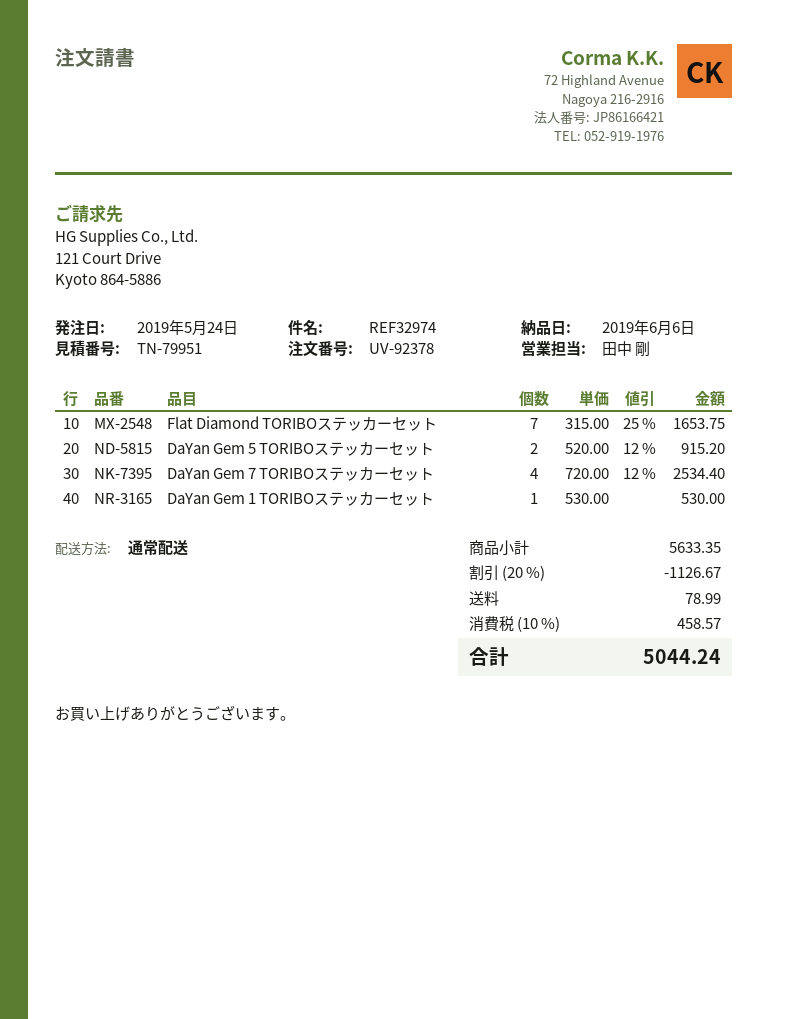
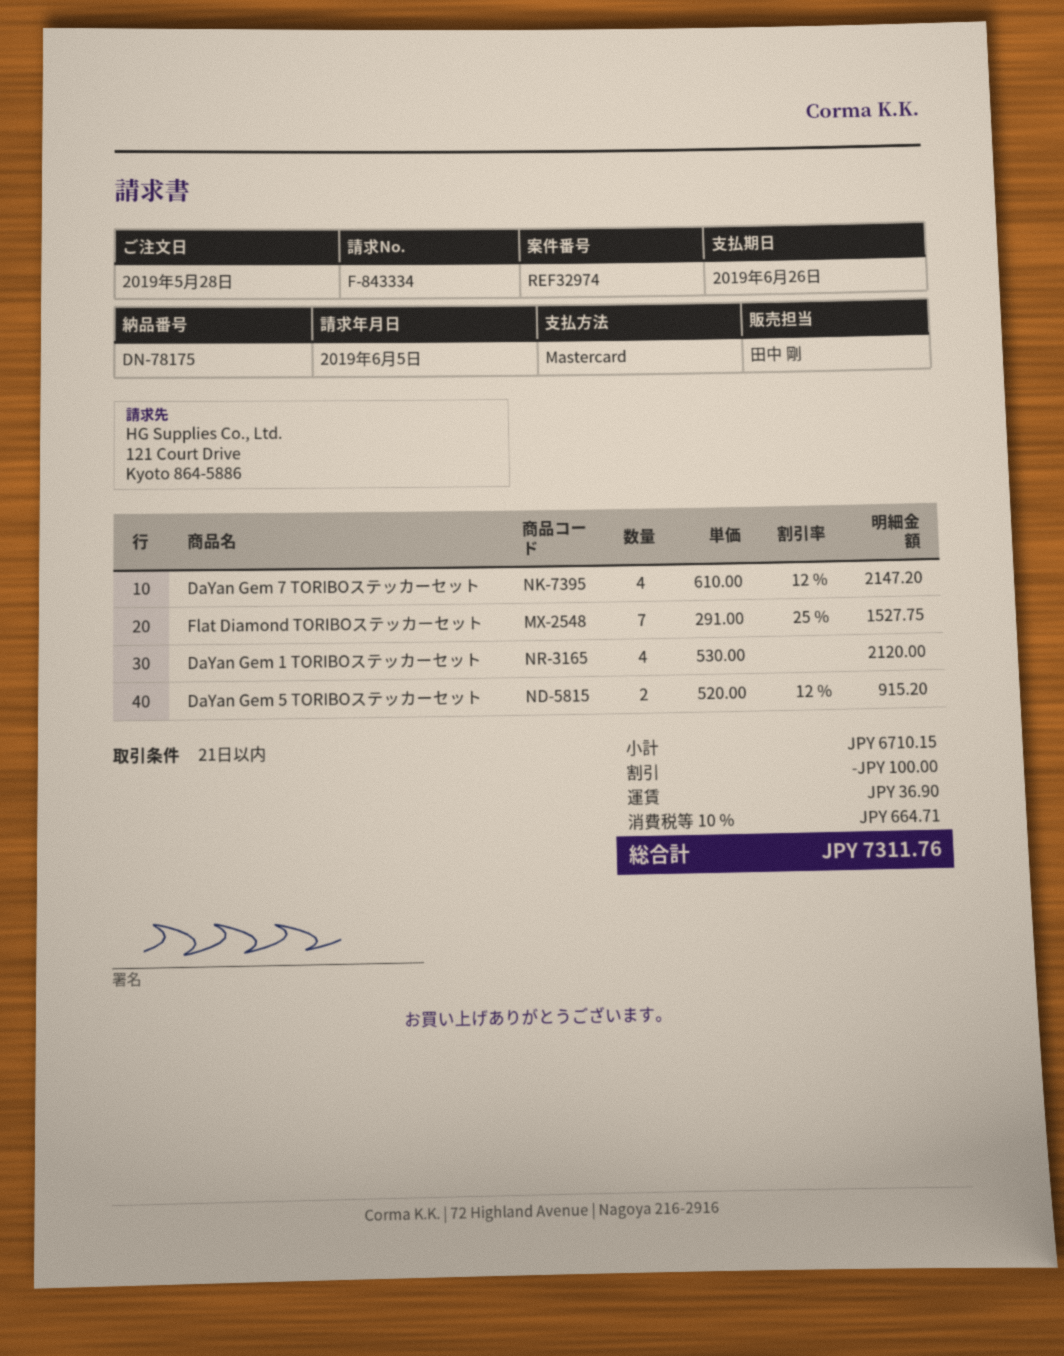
order date: 2019-05-24 -> 2019-05-28
Flat Diamond TORIBOステッカーセット: 7 x 315.00 - 25% = 1653.75 -> 7 x 291.00 - 25% = 1527.75
DaYan Gem 7 TORIBOステッカーセット: 4 x 720.00 - 12% = 2534.40 -> 4 x 610.00 - 12% = 2147.20
DaYan Gem 1 TORIBOステッカーセット: 1 x 530.00 = 530.00 -> 4 x 530.00 = 2120.00
subtotal: 5633.35 -> 6710.15
discount: 1126.67 -> 100.00
shipping: 78.99 -> 36.90
tax: 10% = 458.57 -> 10% = 664.71
total: 5044.24 -> 7311.76

